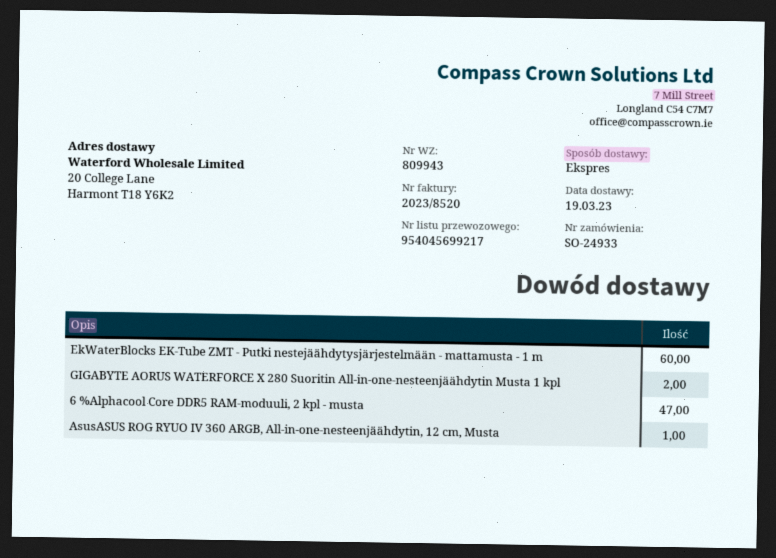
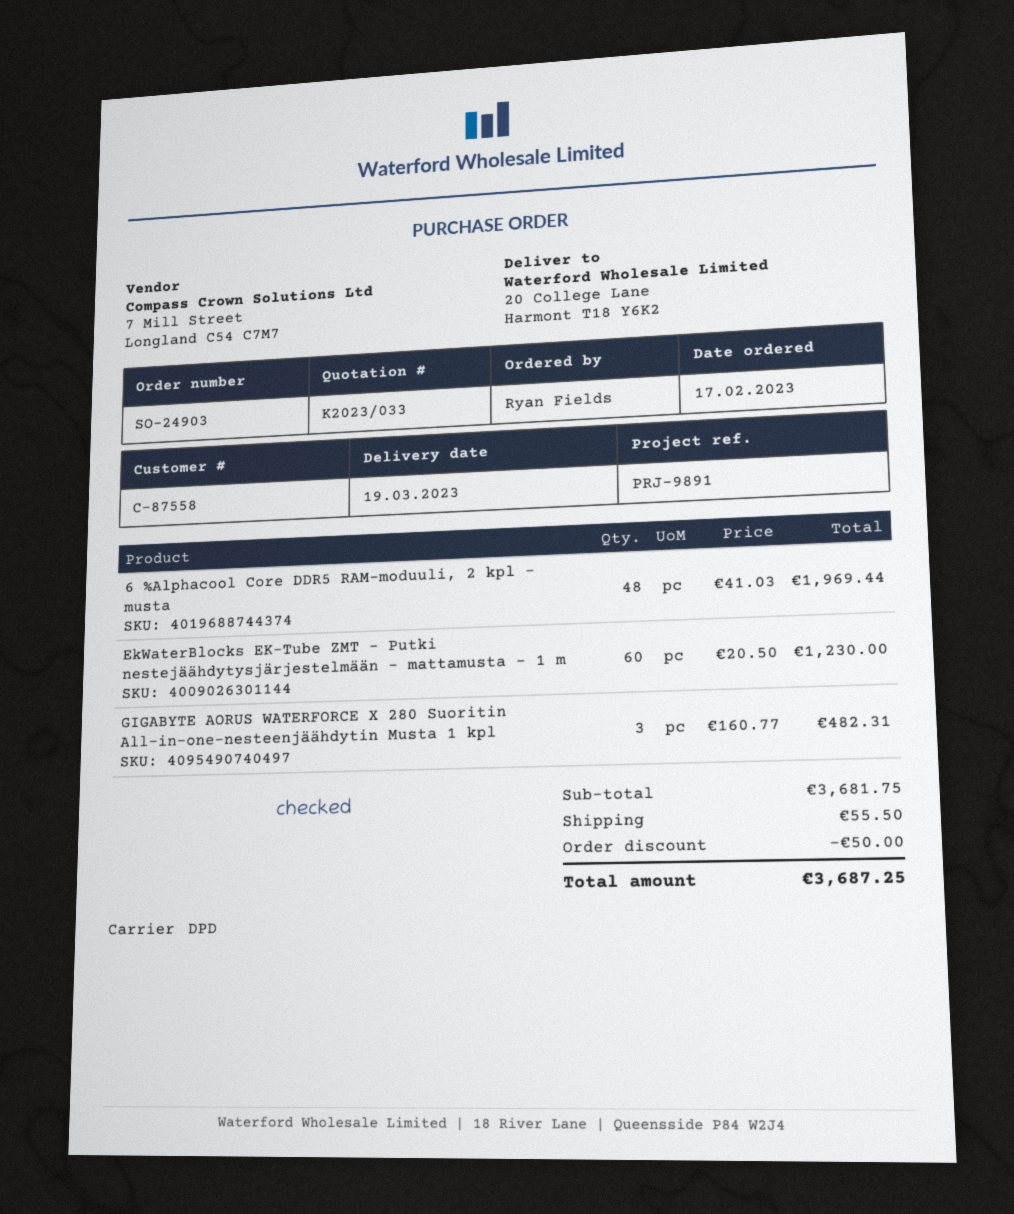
order number: SO-24933 -> SO-24903
shipping method: express -> DPD
GIGABYTE AORUS WATERFORCE X 280 Suoritin All-in-one-nesteenjäähdytin Musta 1 kpl: 2 -> 3
6 %Alphacool Core DDR5 RAM-moduuli, 2 kpl - musta: 47 -> 48
AsusASUS ROG RYUO IV 360 ARGB, All-in-one-nesteenjäähdytin, 12 cm, Musta: 1 -> none

